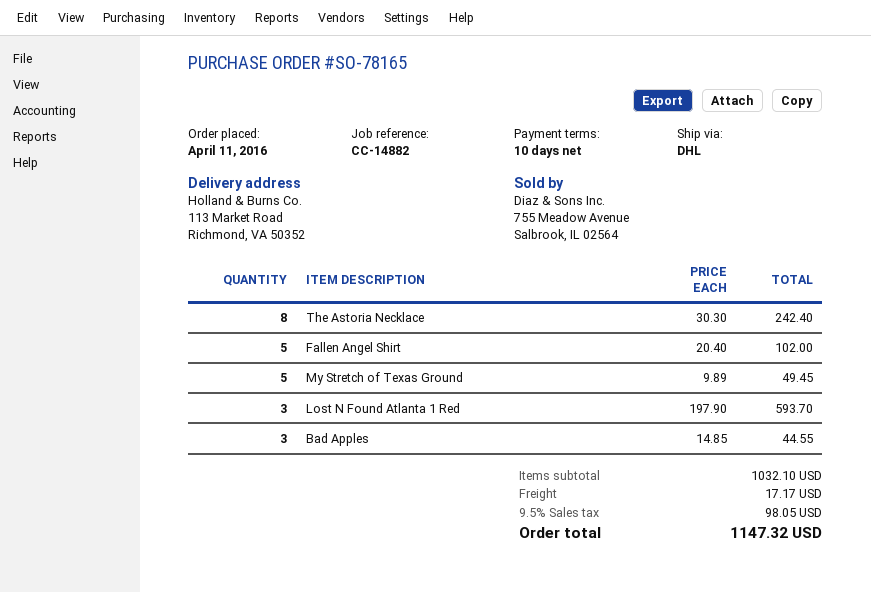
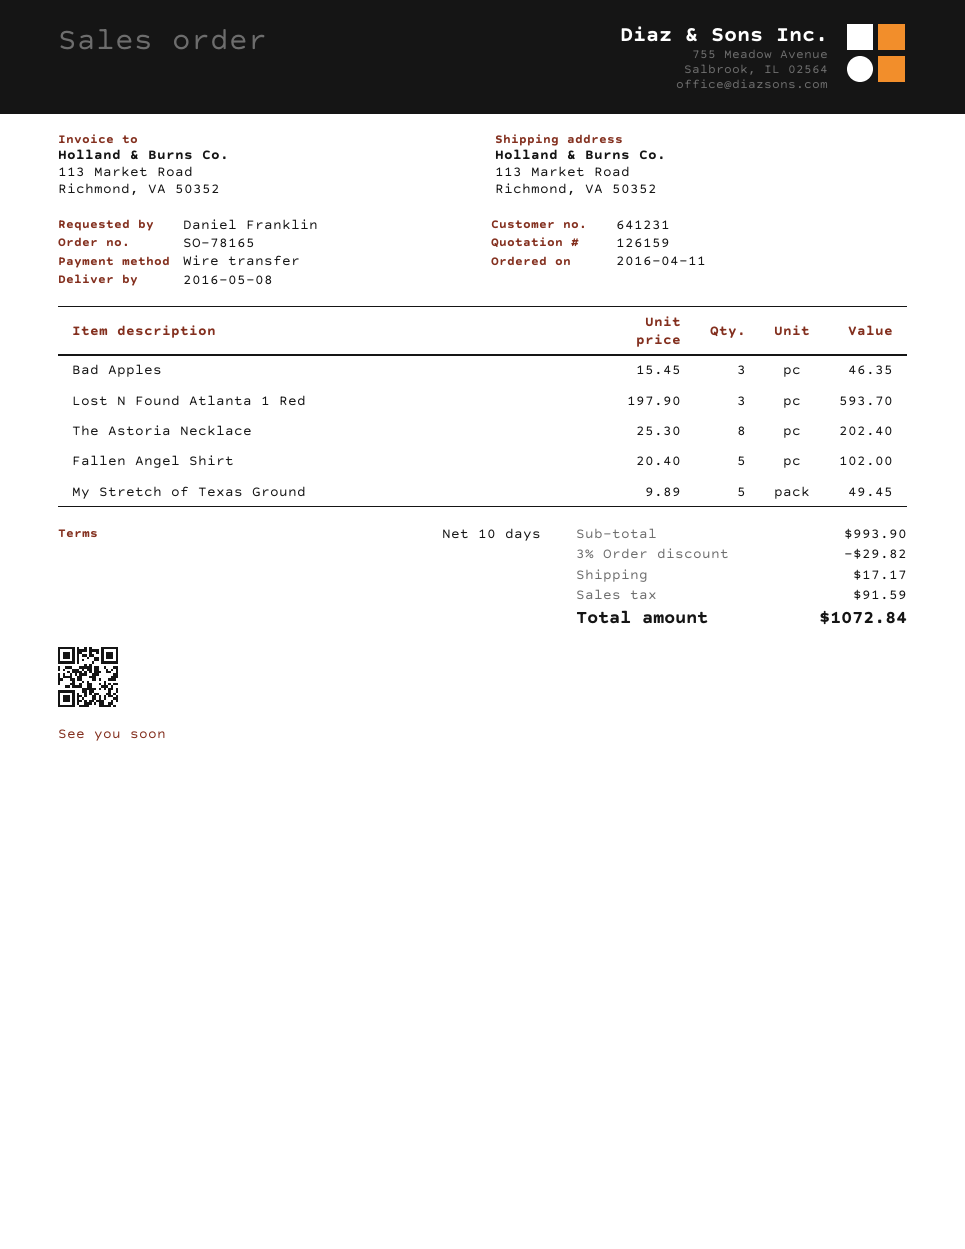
The Astoria Necklace: 8 x 30.30 = 242.40 -> 8 x 25.30 = 202.40
Bad Apples: 3 x 14.85 = 44.55 -> 3 x 15.45 = 46.35
subtotal: 1032.10 -> 993.90
discount: none -> 3% = 29.82
tax: 98.05 -> 91.59
total: 1147.32 -> 1072.84

